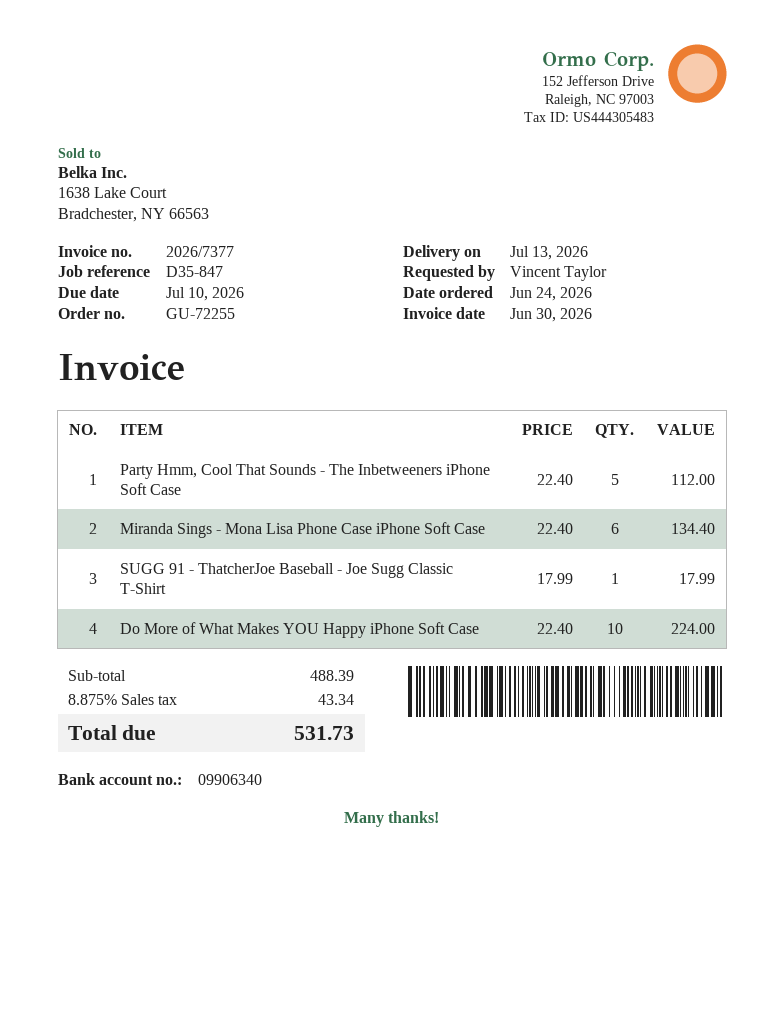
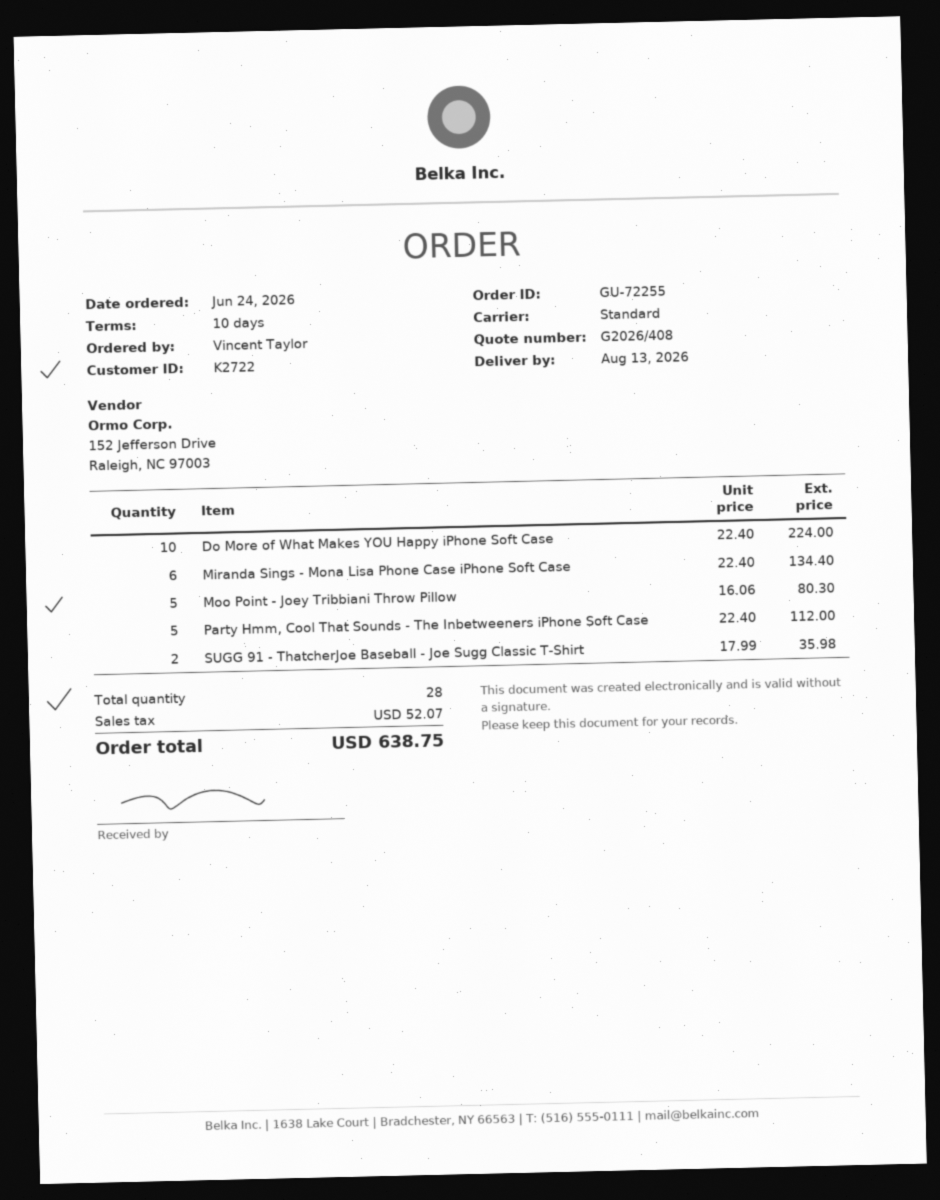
delivery date: 2026-07-13 -> 2026-08-13
SUGG 91 - ThatcherJoe Baseball - Joe Sugg Classic T-Shirt: 1 x 17.99 = 17.99 -> 2 x 17.99 = 35.98
Moo Point - Joey Tribbiani Throw Pillow: none -> 5 x 16.06 = 80.30
tax: 43.34 -> 52.07
total: 531.73 -> 638.75

